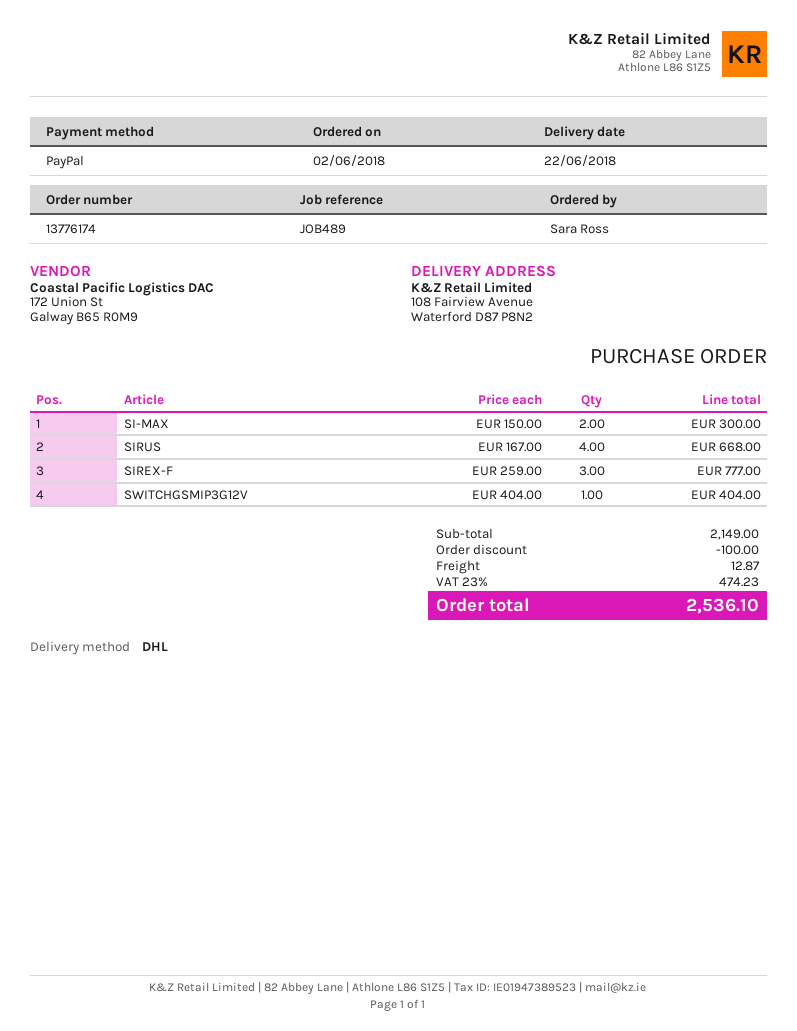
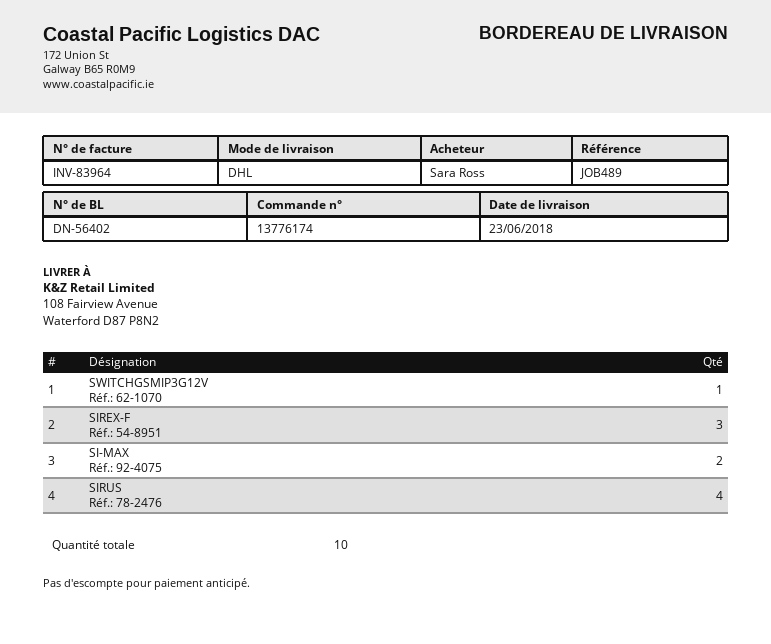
delivery date: 2018-06-22 -> 2018-06-23

